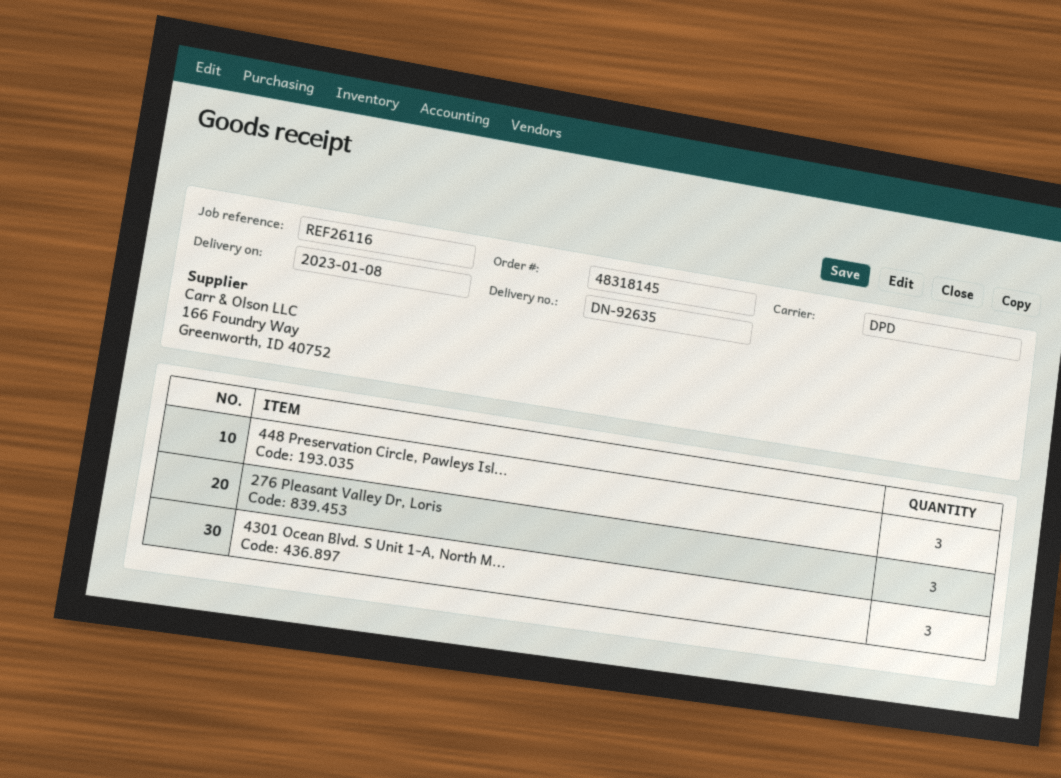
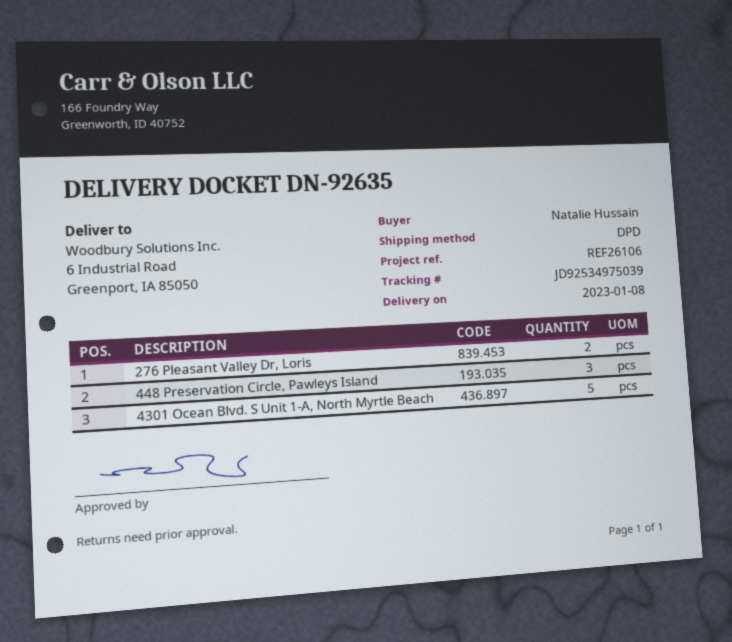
reference: REF26116 -> REF26106
276 Pleasant Valley Dr, Loris: 3 -> 2
4301 Ocean Blvd. S Unit 1-A, North M...: 3 -> 5

